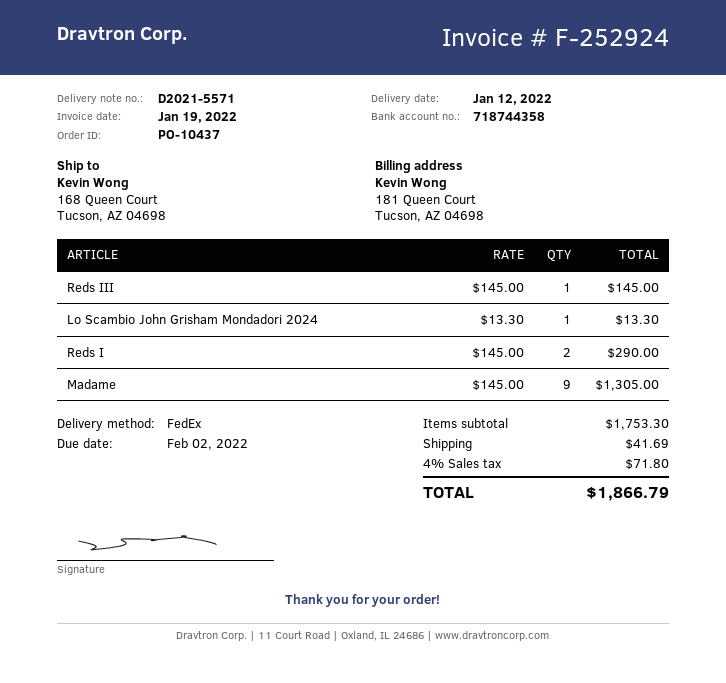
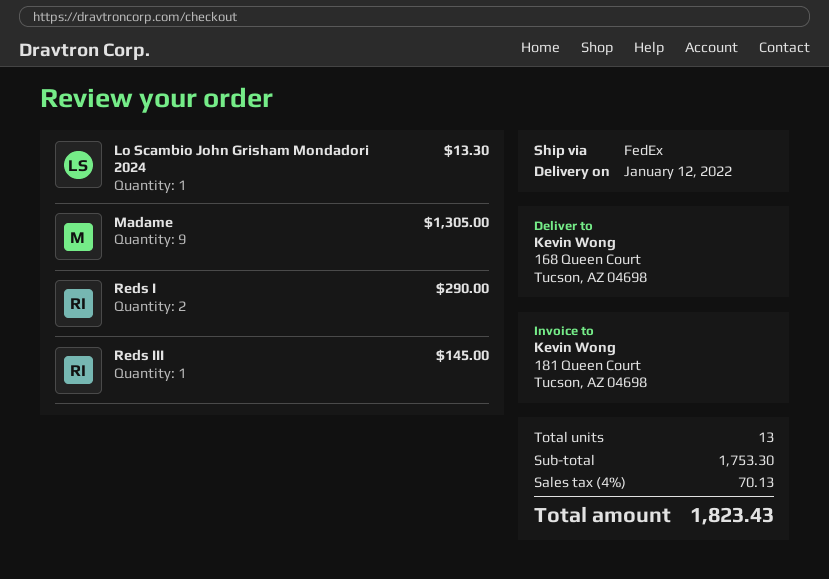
shipping: 41.69 -> none
tax: 4% = 71.80 -> 4% = 70.13
total: 1866.79 -> 1823.43

